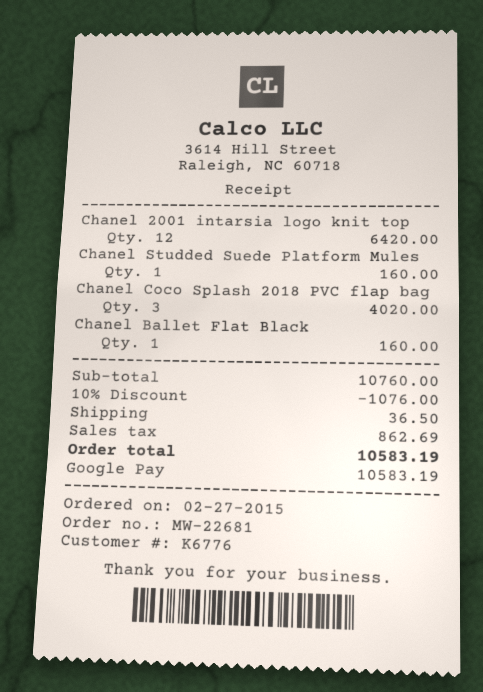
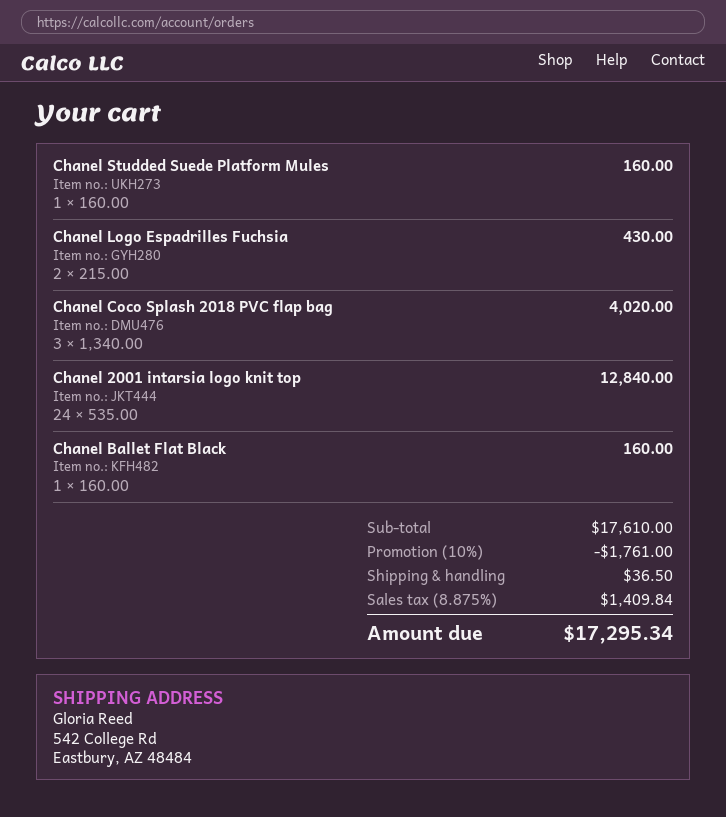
Chanel 2001 intarsia logo knit top: 12 for 6420.00 -> 24 for 12840.00
Chanel Logo Espadrilles Fuchsia: none -> 2 for 430.00
subtotal: 10760.00 -> 17610.00
discount: 10% = 1076.00 -> 10% = 1761.00
tax: 862.69 -> 1409.84
total: 10583.19 -> 17295.34

